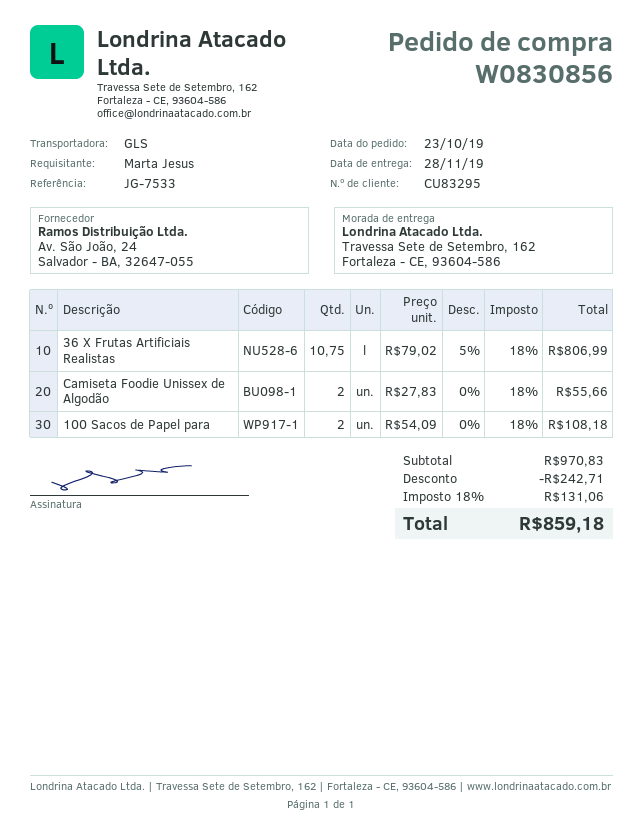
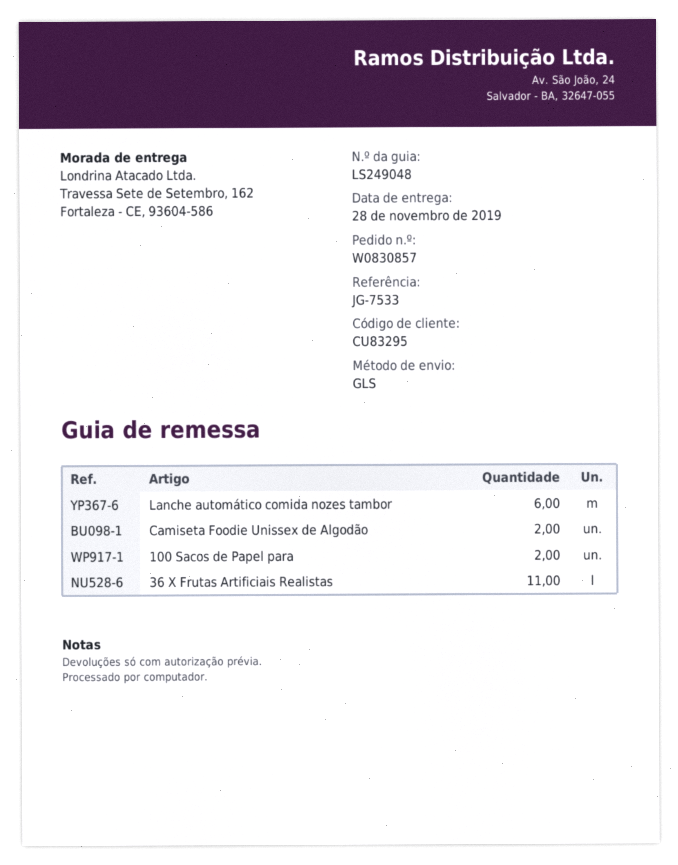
order number: W0830856 -> W0830857
36 X Frutas Artificiais Realistas: 10.75 -> 11
Lanche automático comida nozes tambor: none -> 6

